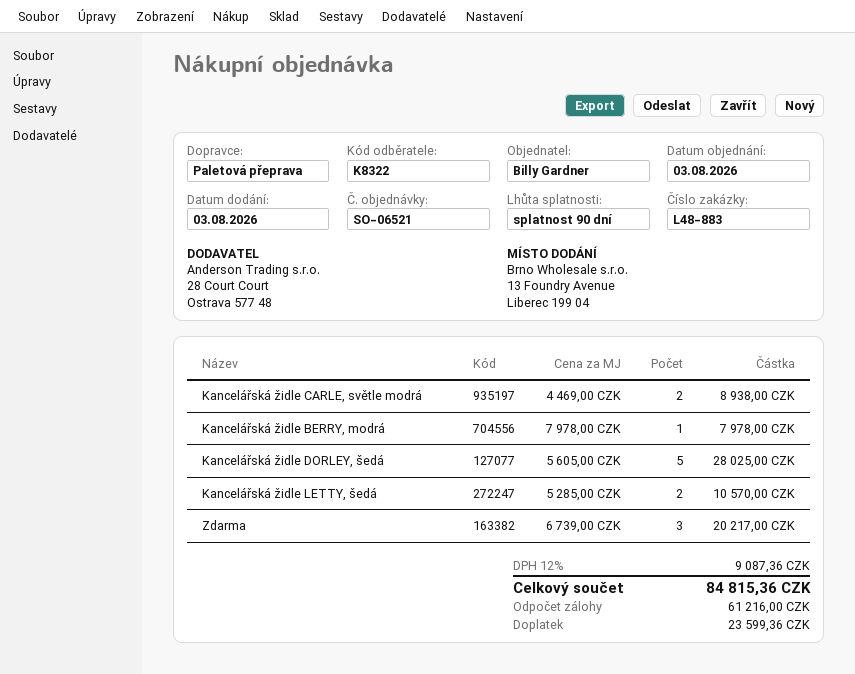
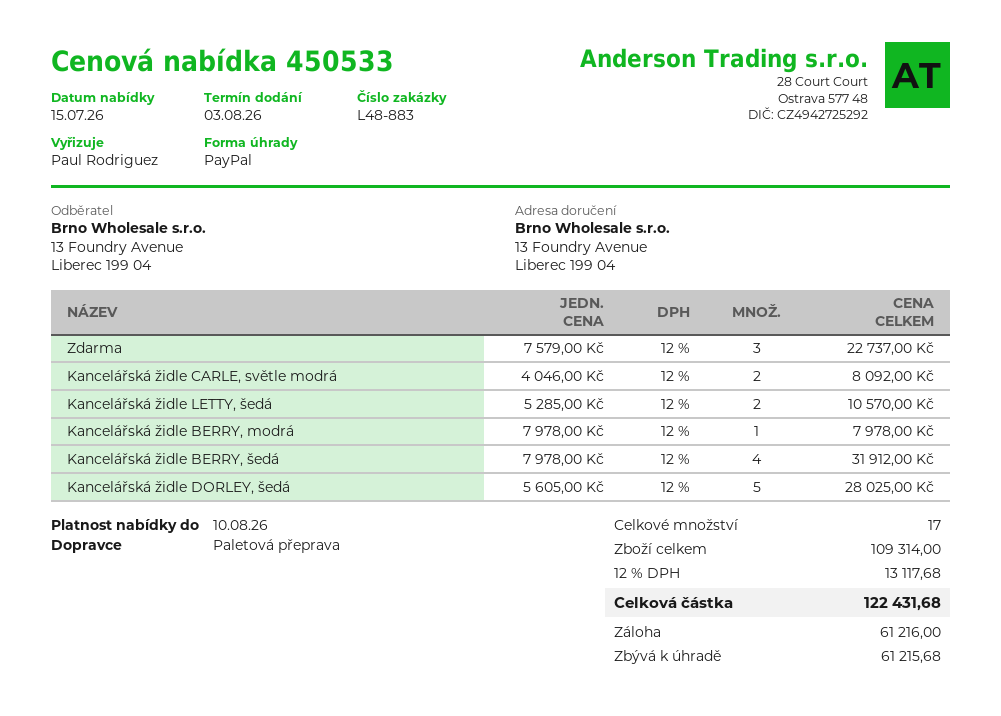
Kancelářská židle CARLE, světle modrá: 2 x 4469.00 = 8938.00 -> 2 x 4046.00 = 8092.00
Zdarma: 3 x 6739.00 = 20217.00 -> 3 x 7579.00 = 22737.00
Kancelářská židle BERRY, šedá: none -> 4 x 7978.00 = 31912.00
tax: 12% = 9087.36 -> 12% = 13117.68
total: 84815.36 -> 122431.68
balance: 23599.36 -> 61215.68

